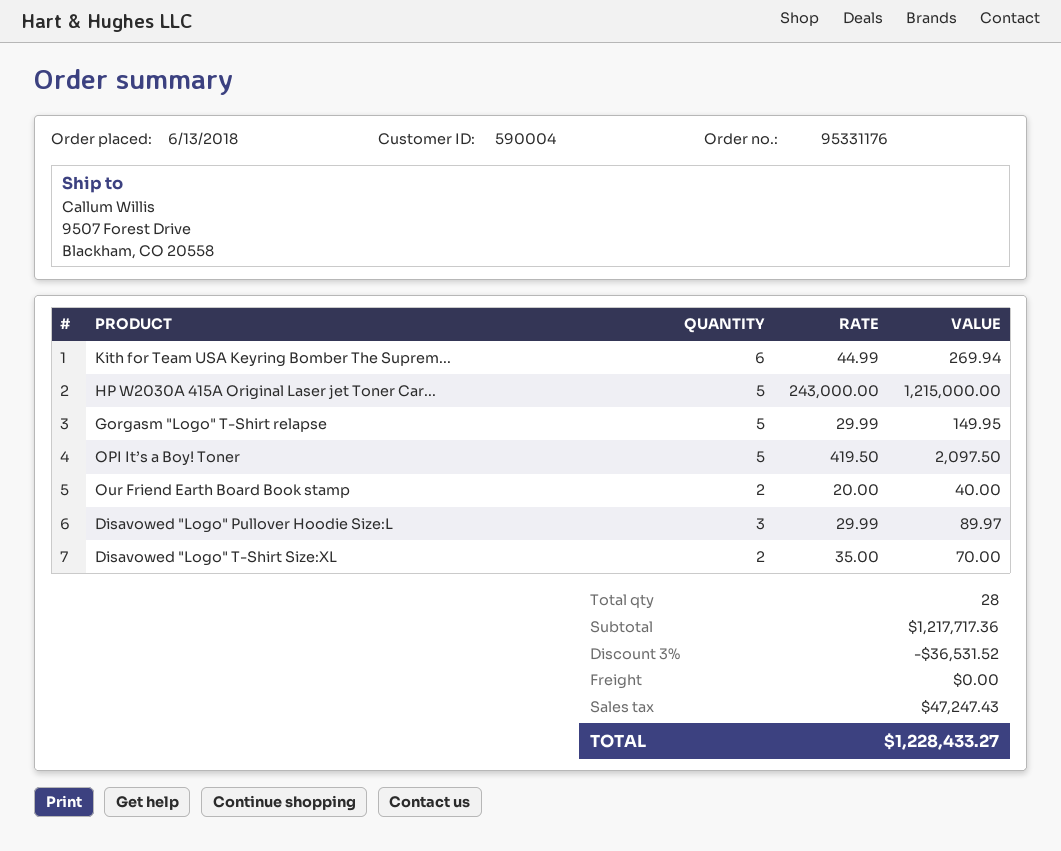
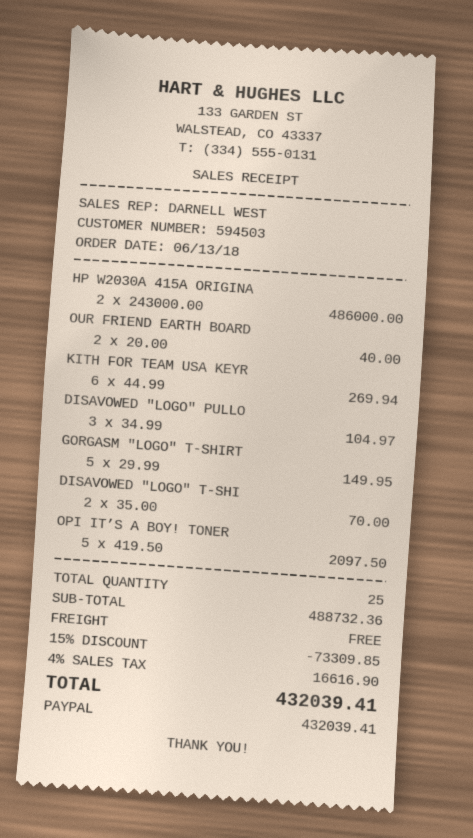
customer number: 590004 -> 594503
HP W2030A 415A Original Laser jet Toner Car...: 5 x 243000.00 = 1215000.00 -> 2 x 243000.00 = 486000.00
Disavowed "Logo" Pullover Hoodie Size:L: 3 x 29.99 = 89.97 -> 3 x 34.99 = 104.97
total quantity: 28 -> 25
subtotal: 1217717.36 -> 488732.36
discount: 3% = 36531.52 -> 15% = 73309.85
tax: 47247.43 -> 16616.90
total: 1228433.27 -> 432039.41

